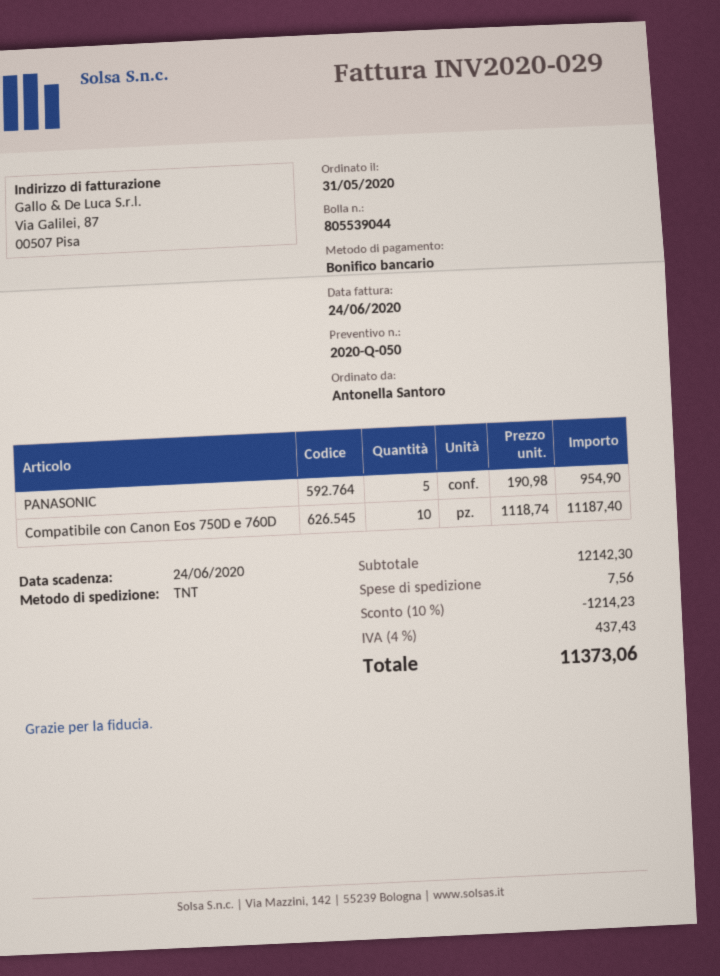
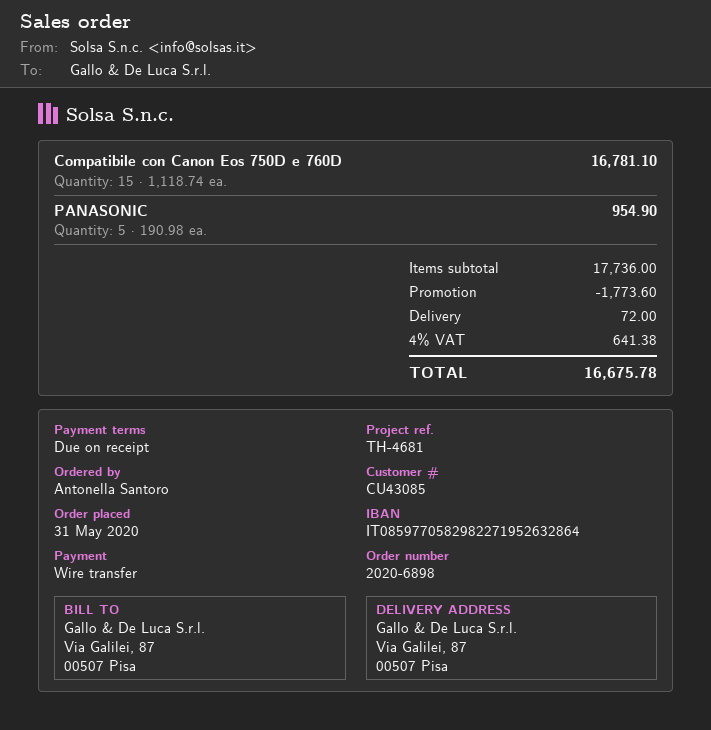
Compatibile con Canon Eos 750D e 760D: 10 x 1118.74 = 11187.40 -> 15 x 1118.74 = 16781.10
subtotal: 12142.30 -> 17736.00
discount: 1214.23 -> 1773.60
shipping: 7.56 -> 72.00
tax: 4% = 437.43 -> 4% = 641.38
total: 11373.06 -> 16675.78

